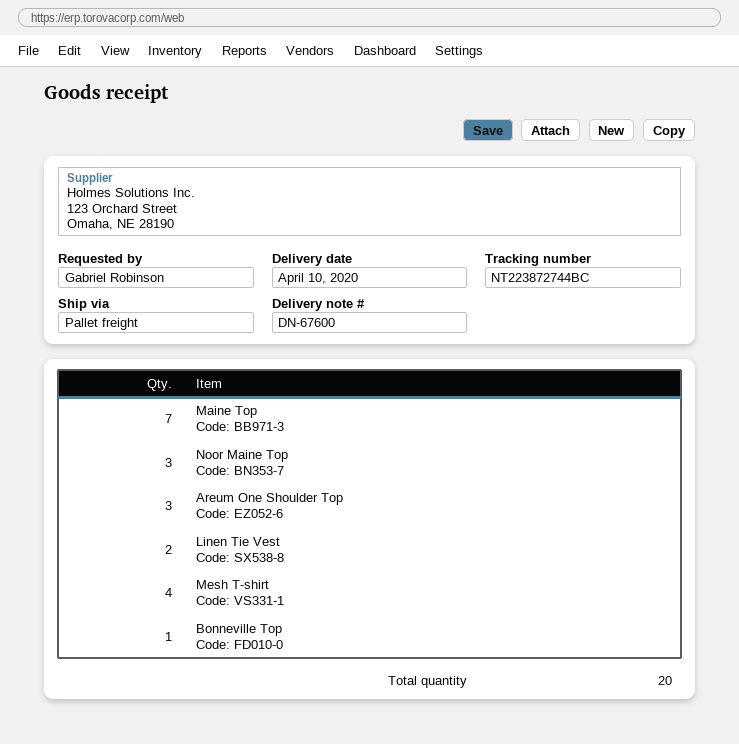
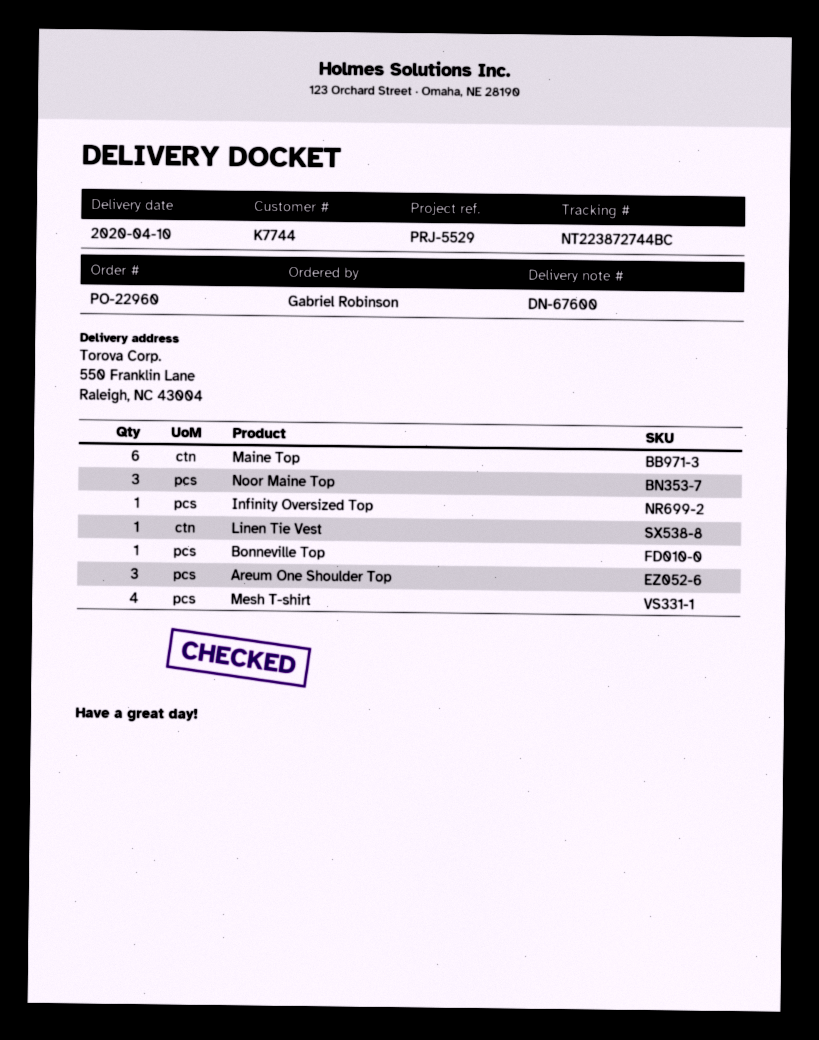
Maine Top: 7 -> 6
Linen Tie Vest: 2 -> 1
Infinity Oversized Top: none -> 1

